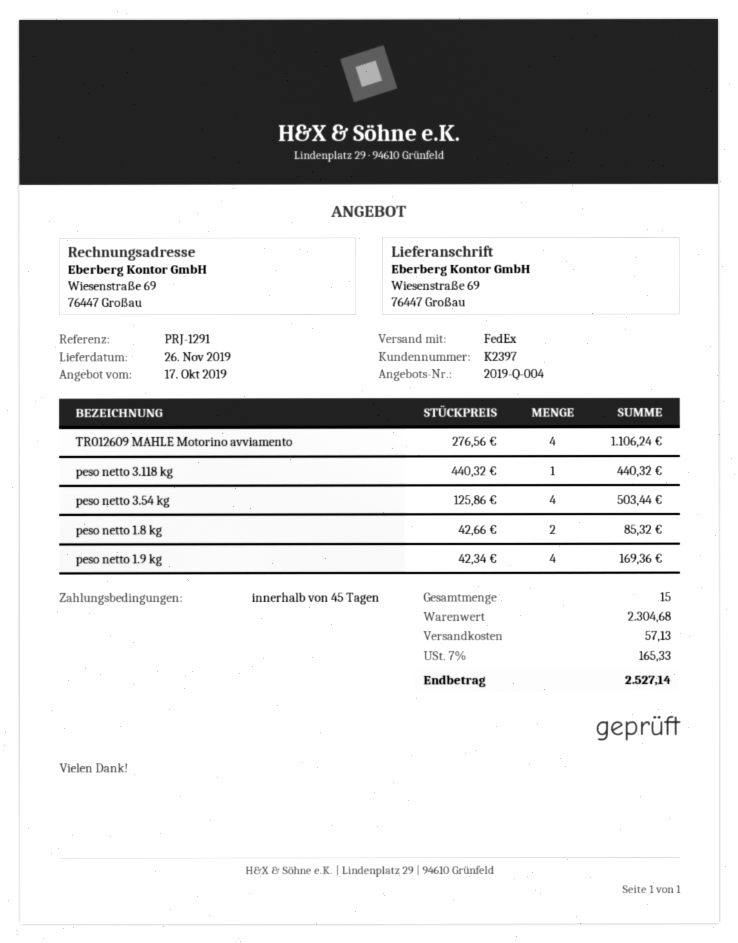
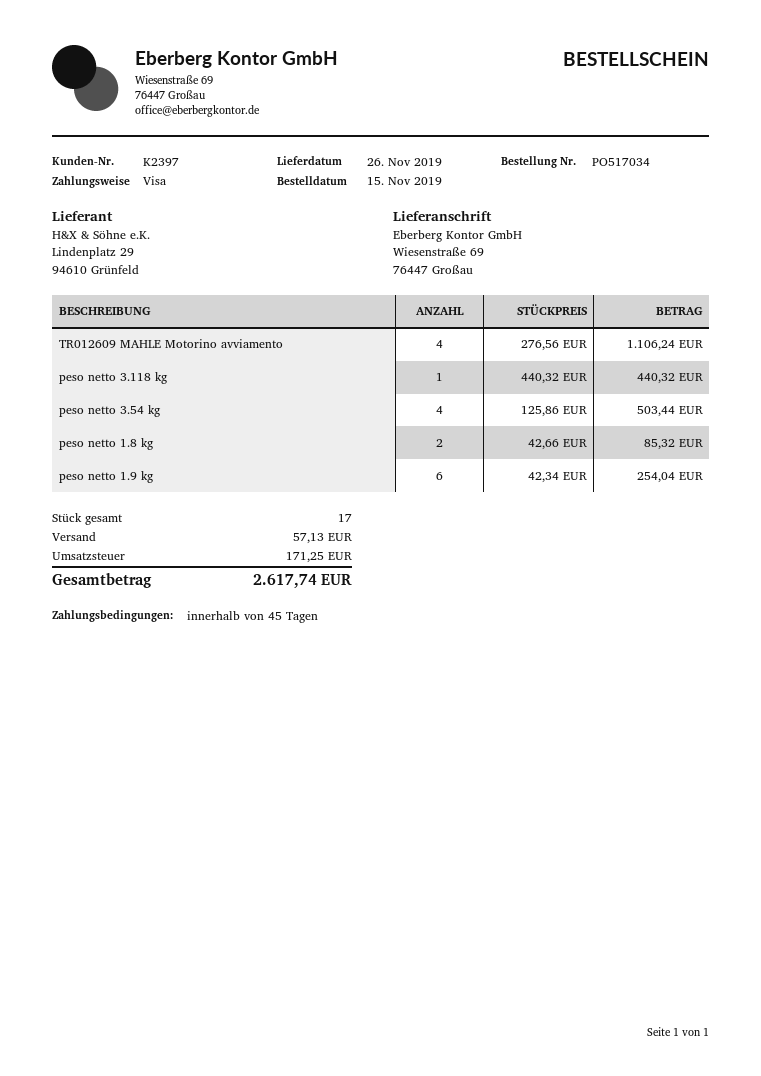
peso netto 1.9 kg: 4 x 42.34 = 169.36 -> 6 x 42.34 = 254.04
total quantity: 15 -> 17
tax: 165.33 -> 171.25
total: 2527.14 -> 2617.74

